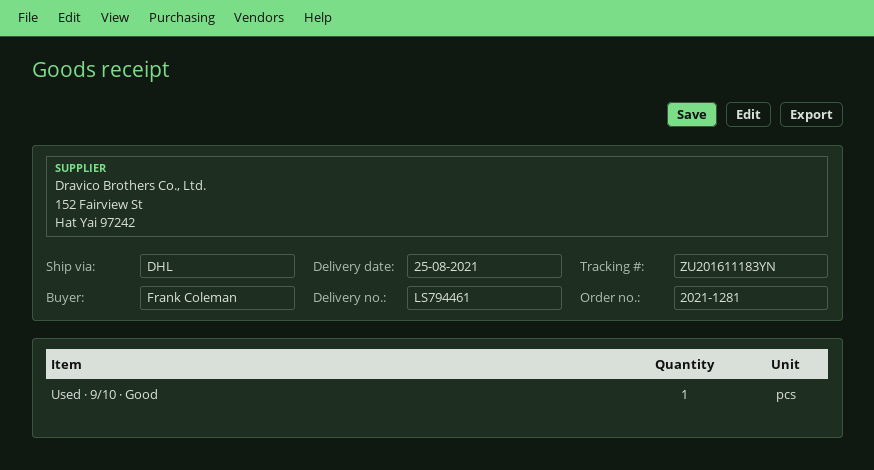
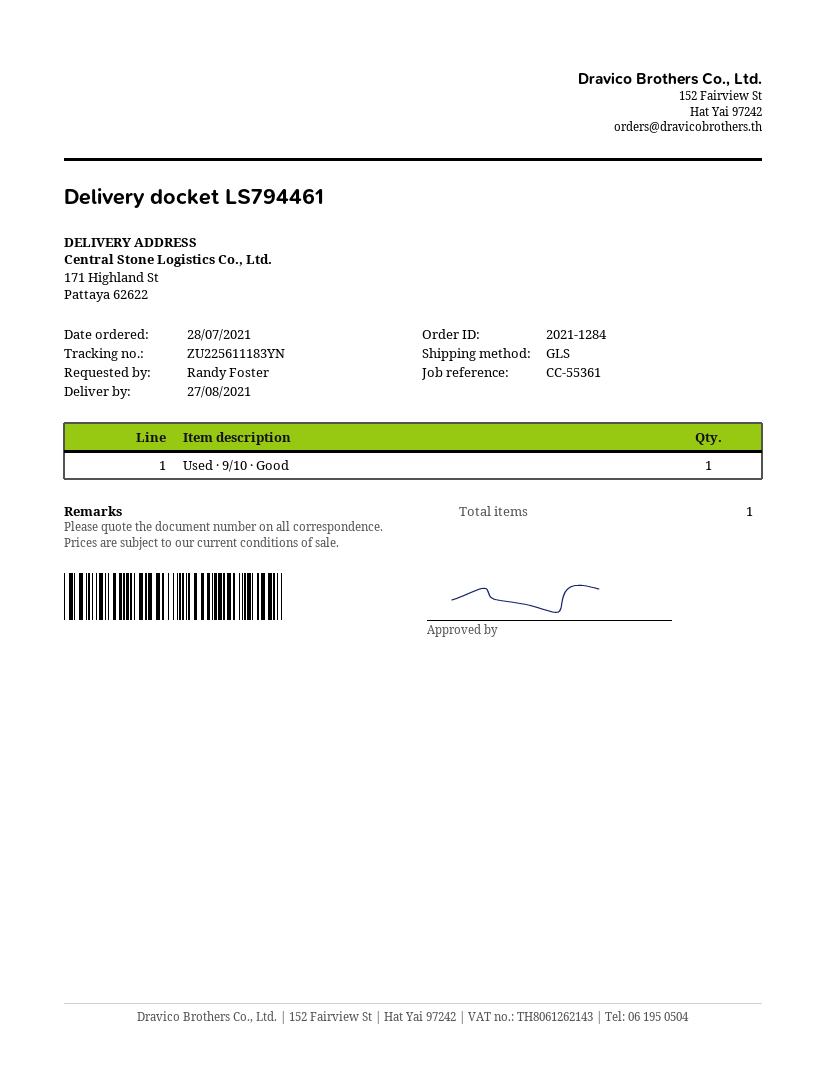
order number: 2021-1281 -> 2021-1284
delivery date: 2021-08-25 -> 2021-08-27
ordered by: Frank Coleman -> Randy Foster
shipping method: DHL -> GLS
tracking number: ZU201611183YN -> ZU225611183YN

